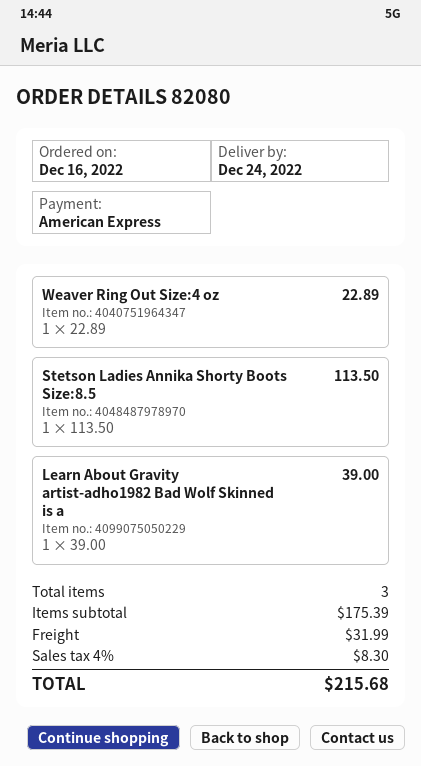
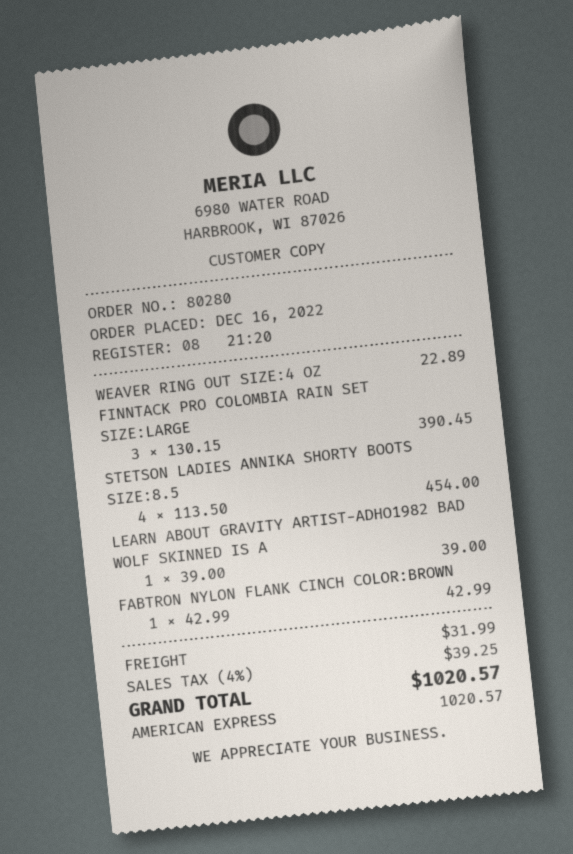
order number: 82080 -> 80280
Stetson Ladies Annika Shorty Boots Size:8.5: 1 x 113.50 = 113.50 -> 4 x 113.50 = 454.00
FINNTACK PRO COLOMBIA RAIN SET SIZE:LARGE: none -> 3 x 130.15 = 390.45
FABTRON NYLON FLANK CINCH COLOR:BROWN: none -> 1 x 42.99 = 42.99
tax: 4% = 8.30 -> 4% = 39.25
total: 215.68 -> 1020.57

